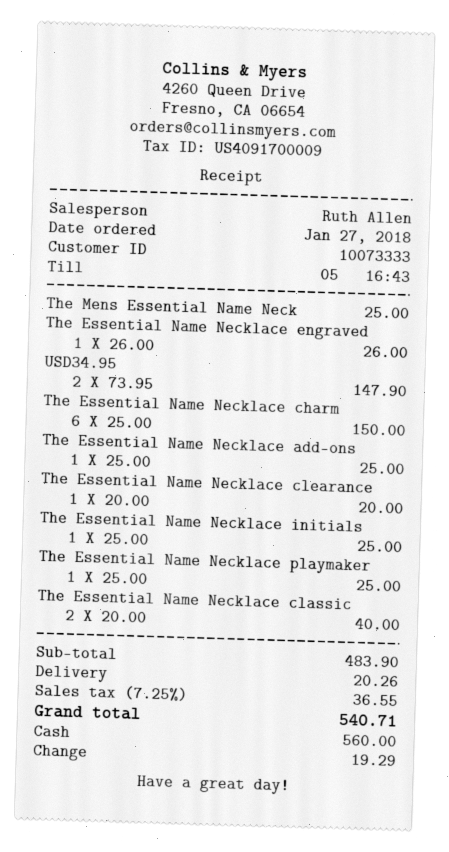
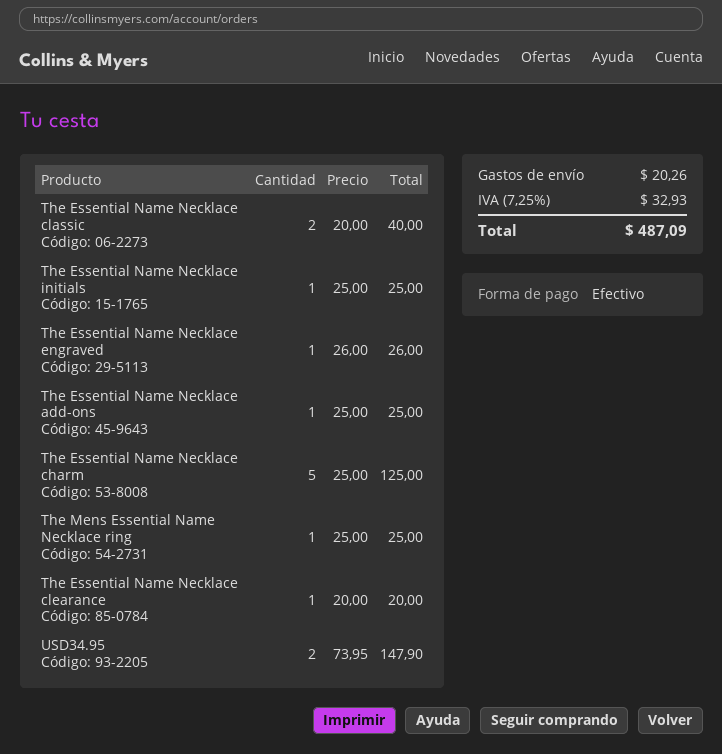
The Essential Name Necklace charm: 6 x 25.00 = 150.00 -> 5 x 25.00 = 125.00
The Essential Name Necklace playmaker: 1 x 25.00 = 25.00 -> none
tax: 7.25% = 36.55 -> 7.25% = 32.93
total: 540.71 -> 487.09

